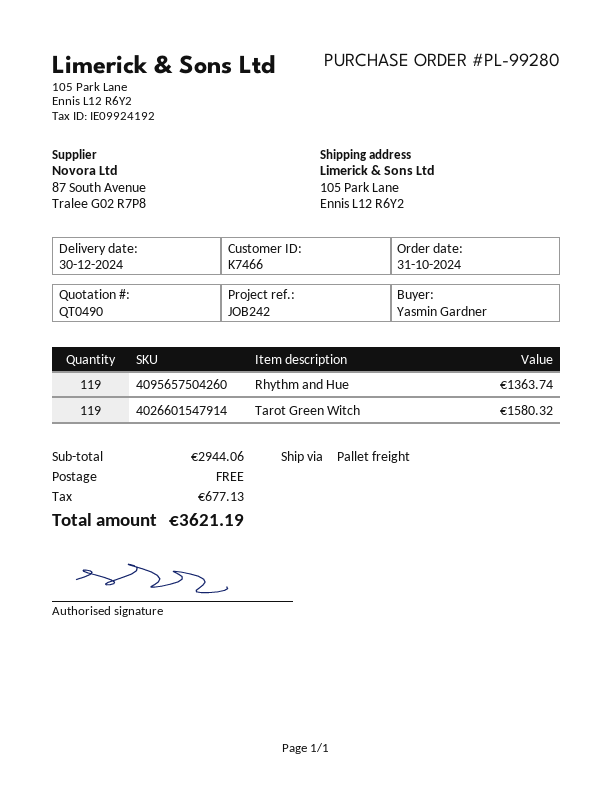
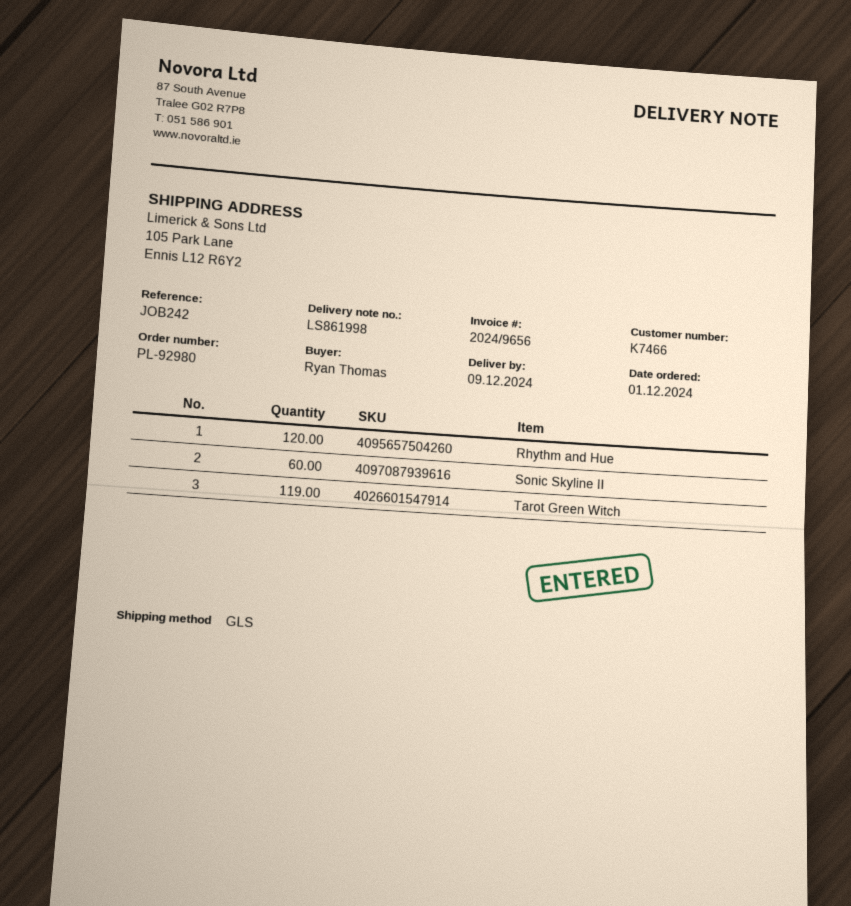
order number: PL-99280 -> PL-92980
order date: 2024-10-31 -> 2024-12-01
delivery date: 2024-12-30 -> 2024-12-09
ordered by: Yasmin Gardner -> Ryan Thomas
shipping method: pallet freight -> GLS
Rhythm and Hue: 119 -> 120
Sonic Skyline II: none -> 60

